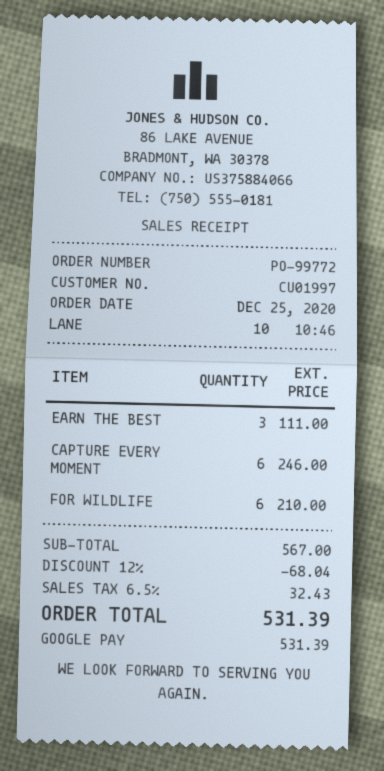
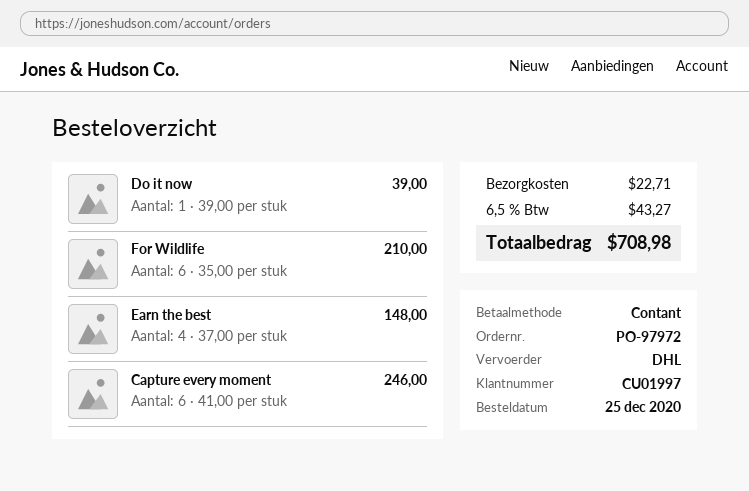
order number: PO-99772 -> PO-97972
payment method: Google Pay -> cash
EARN THE BEST: 3 for 111.00 -> 4 for 148.00
Do it now: none -> 1 for 39.00
discount: 12% = 68.04 -> none
shipping: none -> 22.71
tax: 6.5% = 32.43 -> 6.5% = 43.27
total: 531.39 -> 708.98

